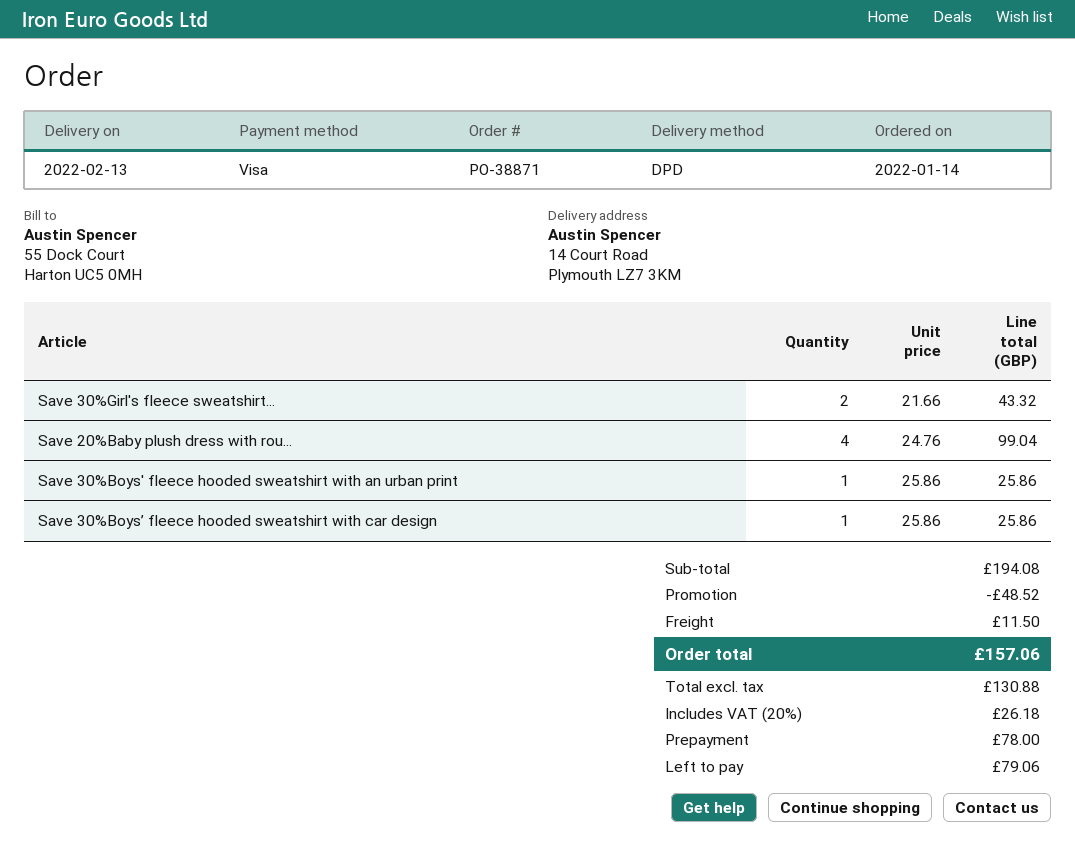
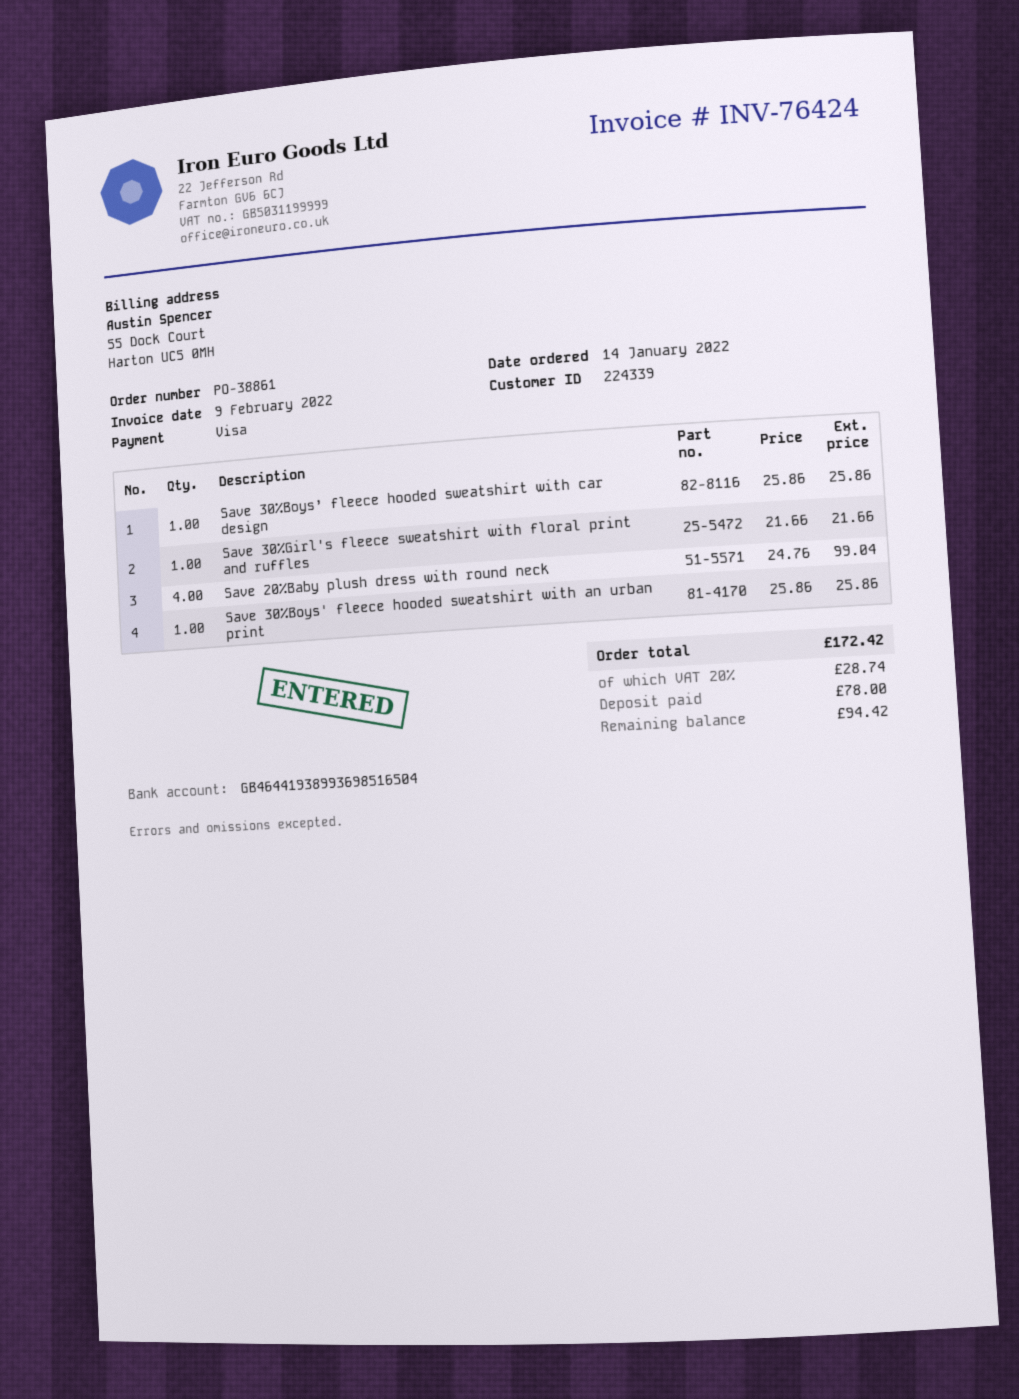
order number: PO-38871 -> PO-38861
Save 30%Girl's fleece sweatshirt...: 2 x 21.66 = 43.32 -> 1 x 21.66 = 21.66
discount: 48.52 -> none
shipping: 11.50 -> none
tax: 20% = 26.18 -> 20% = 28.74
total: 157.06 -> 172.42
balance: 79.06 -> 94.42

